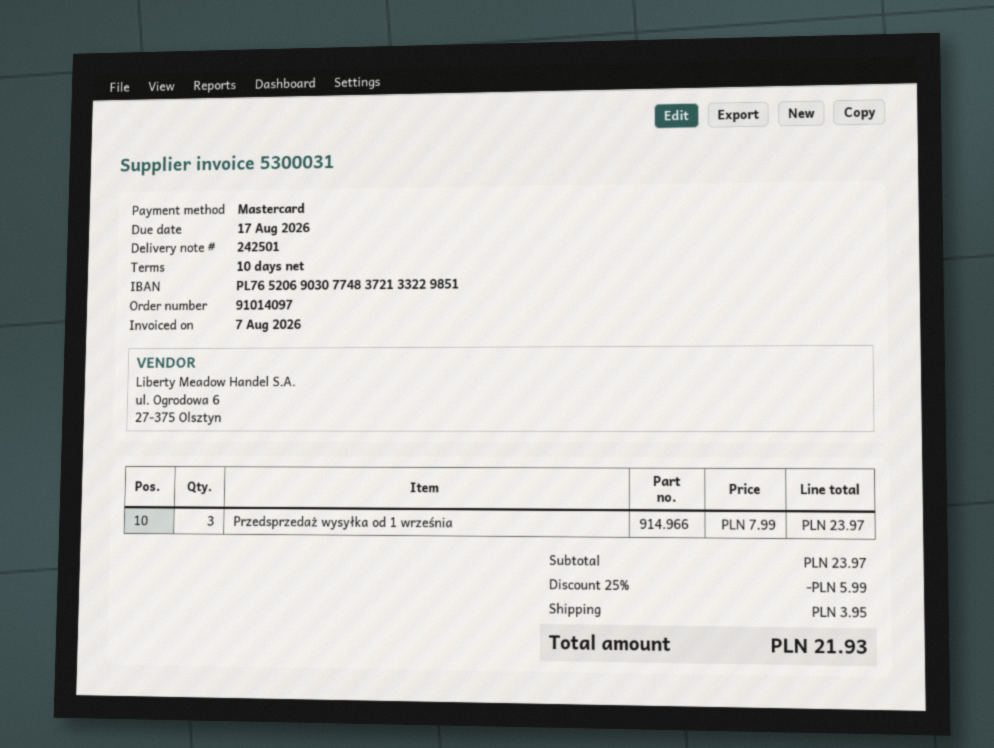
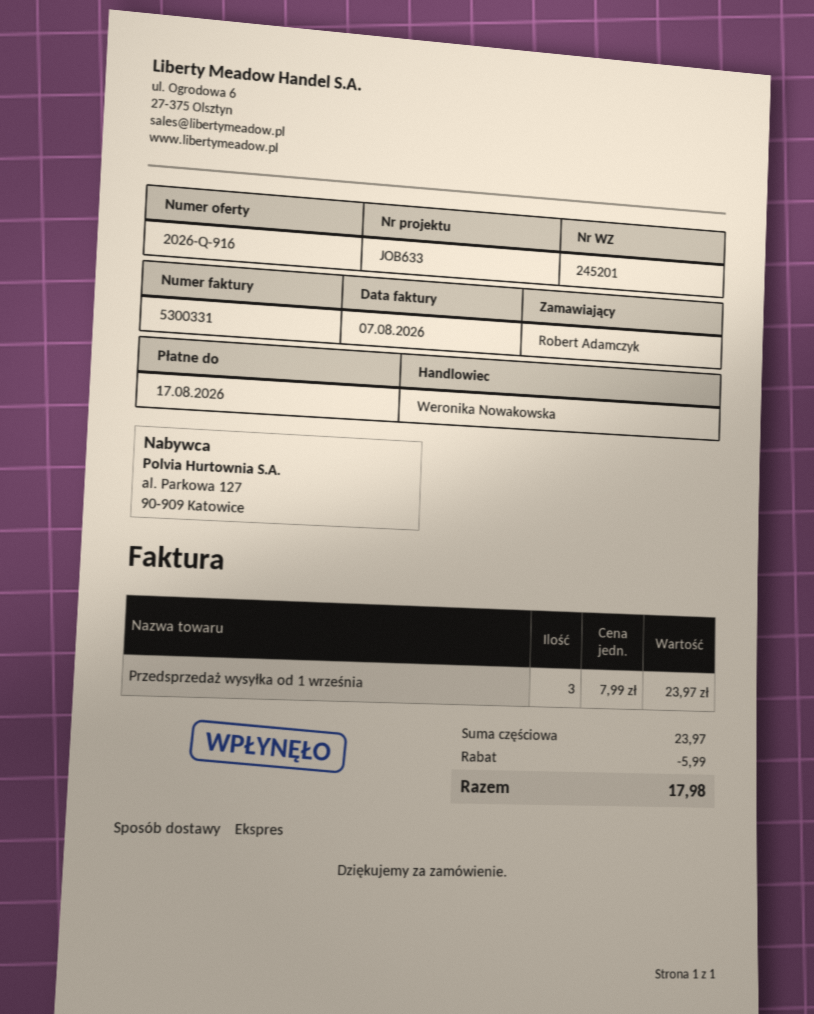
delivery note number: 242501 -> 245201
invoice number: 5300031 -> 5300331
shipping: 3.95 -> none
total: 21.93 -> 17.98

